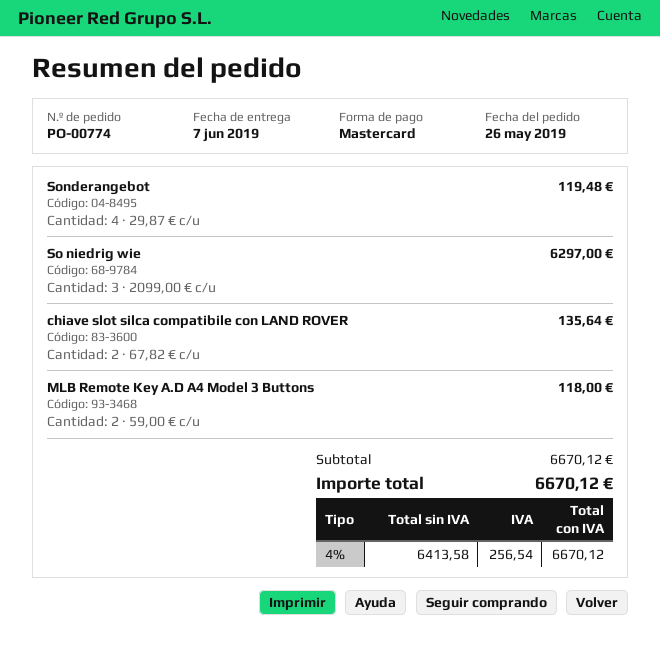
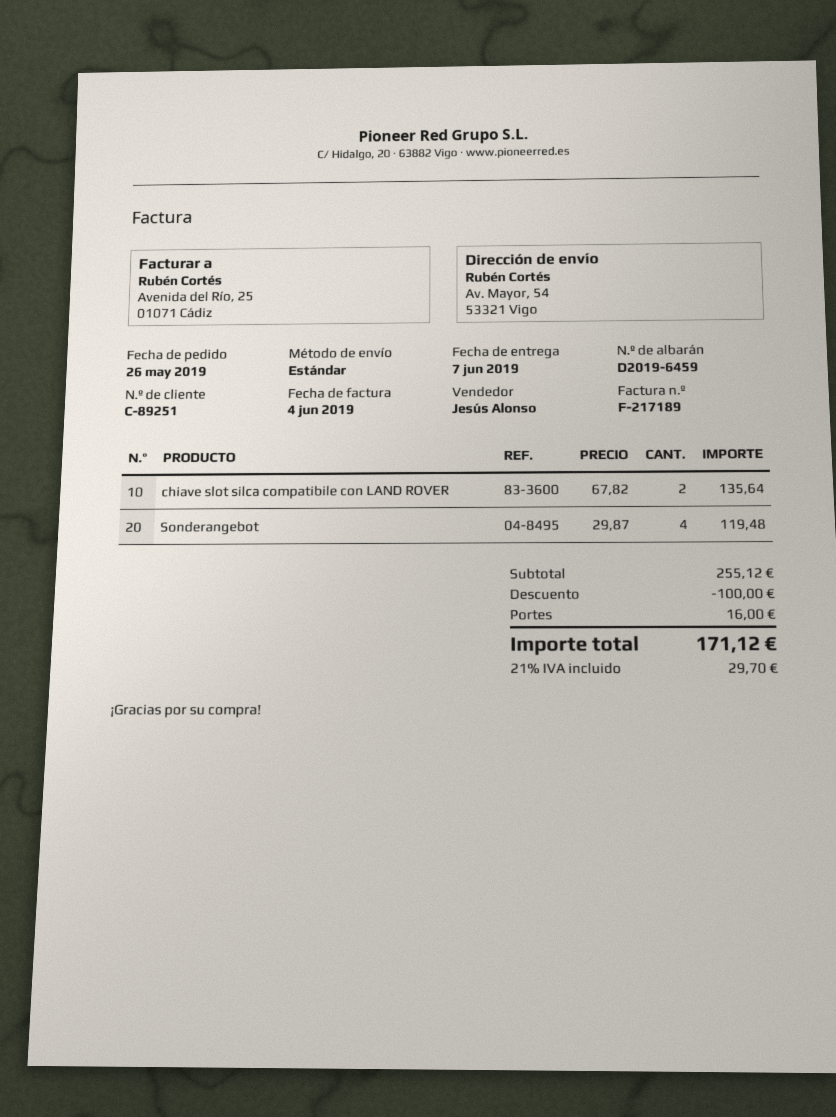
So niedrig wie: 3 x 2099.00 = 6297.00 -> none
MLB Remote Key A.D A4 Model 3 Buttons: 2 x 59.00 = 118.00 -> none
subtotal: 6670.12 -> 255.12
discount: none -> 100.00
shipping: none -> 16.00
tax: 4% = 256.54 -> 21% = 29.70
total: 6670.12 -> 171.12

